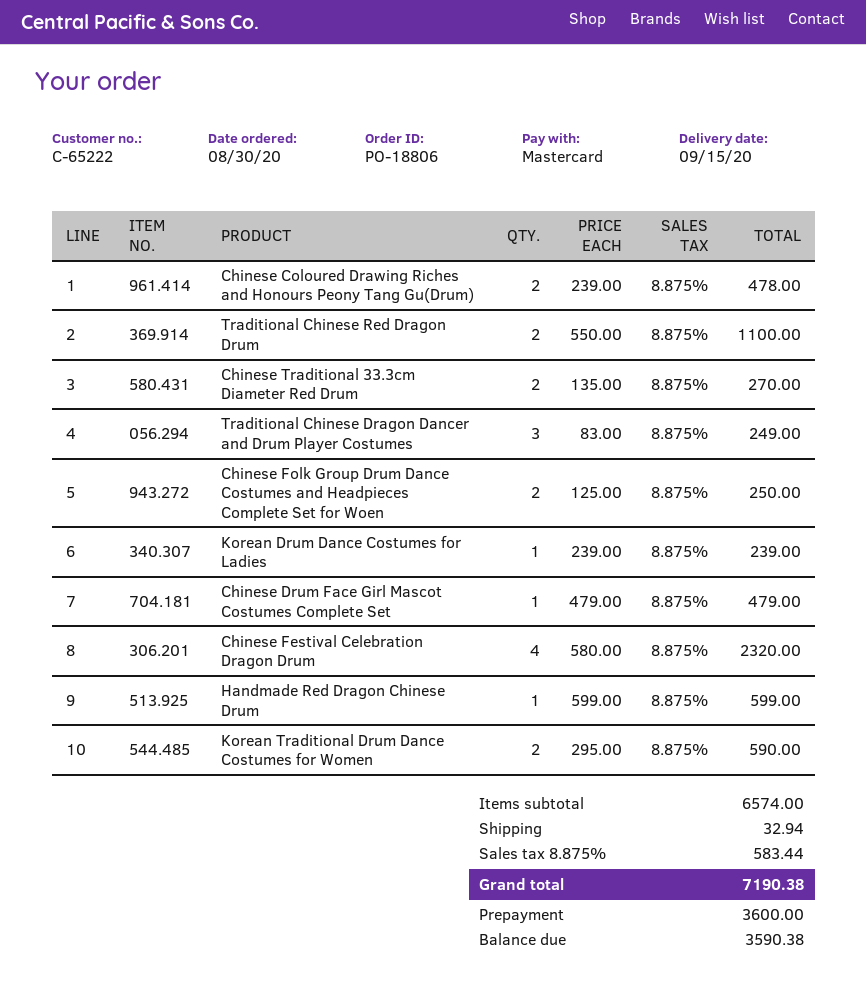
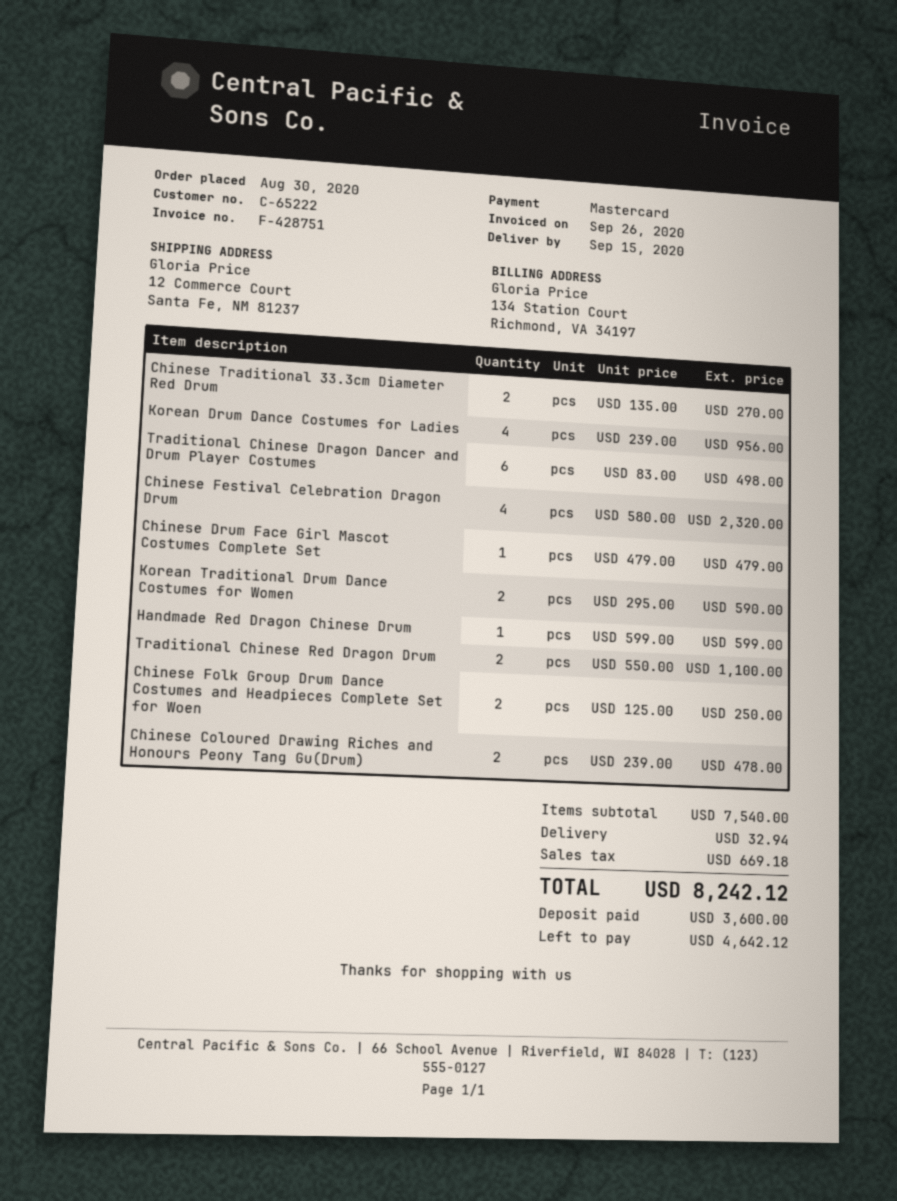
Traditional Chinese Dragon Dancer and Drum Player Costumes: 3 x 83.00 = 249.00 -> 6 x 83.00 = 498.00
Korean Drum Dance Costumes for Ladies: 1 x 239.00 = 239.00 -> 4 x 239.00 = 956.00
subtotal: 6574.00 -> 7540.00
tax: 583.44 -> 669.18
total: 7190.38 -> 8242.12
balance: 3590.38 -> 4642.12

